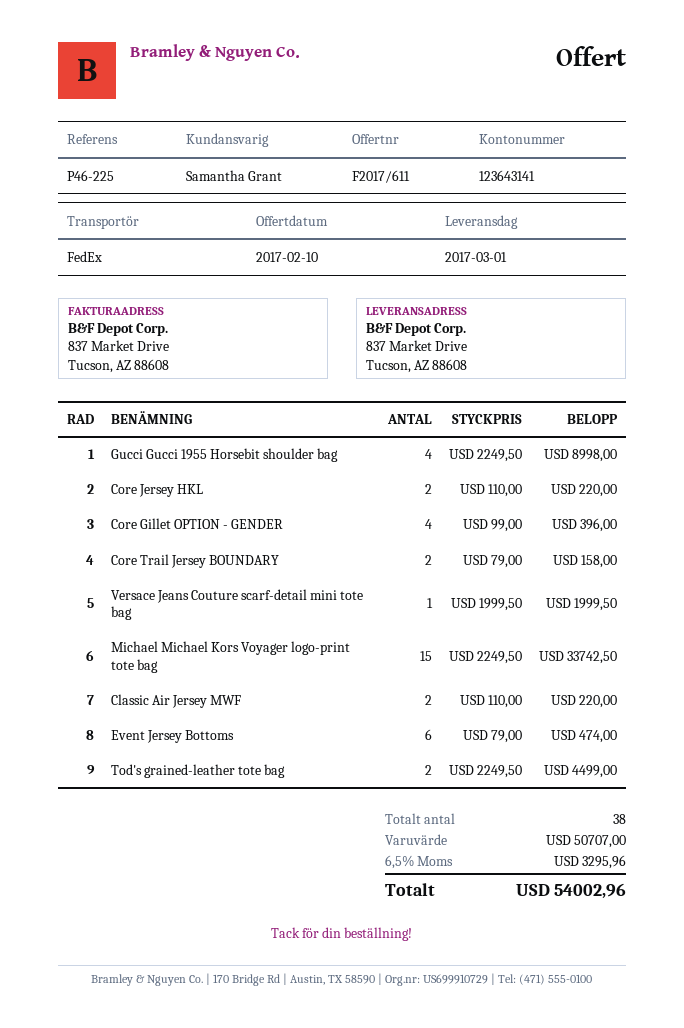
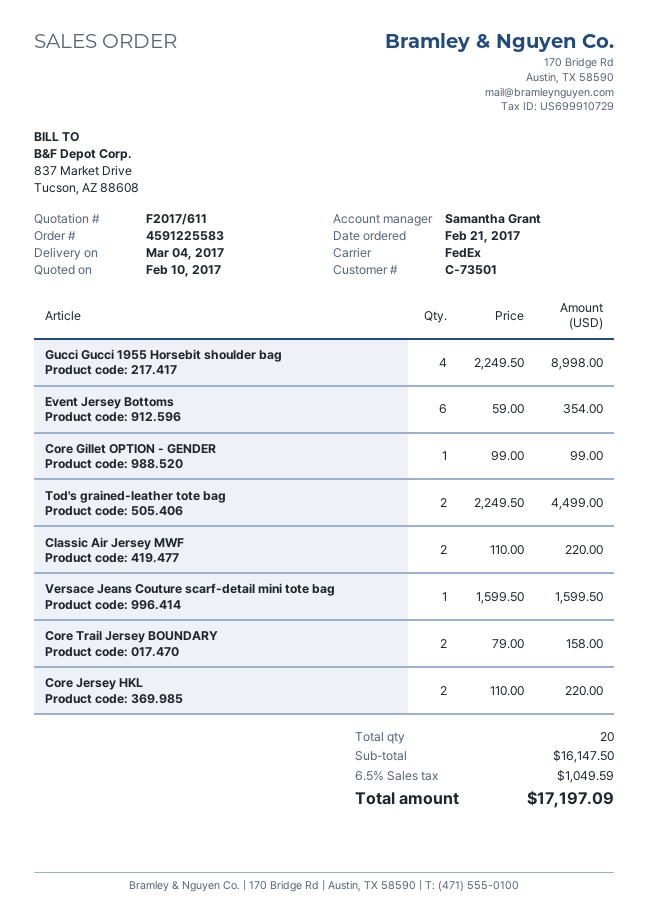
delivery date: 2017-03-01 -> 2017-03-04
Core Gillet OPTION - GENDER: 4 x 99.00 = 396.00 -> 1 x 99.00 = 99.00
Versace Jeans Couture scarf-detail mini tote bag: 1 x 1999.50 = 1999.50 -> 1 x 1599.50 = 1599.50
Michael Michael Kors Voyager logo-print tote bag: 15 x 2249.50 = 33742.50 -> none
Event Jersey Bottoms: 6 x 79.00 = 474.00 -> 6 x 59.00 = 354.00
total quantity: 38 -> 20
subtotal: 50707.00 -> 16147.50
tax: 6.5% = 3295.96 -> 6.5% = 1049.59
total: 54002.96 -> 17197.09

